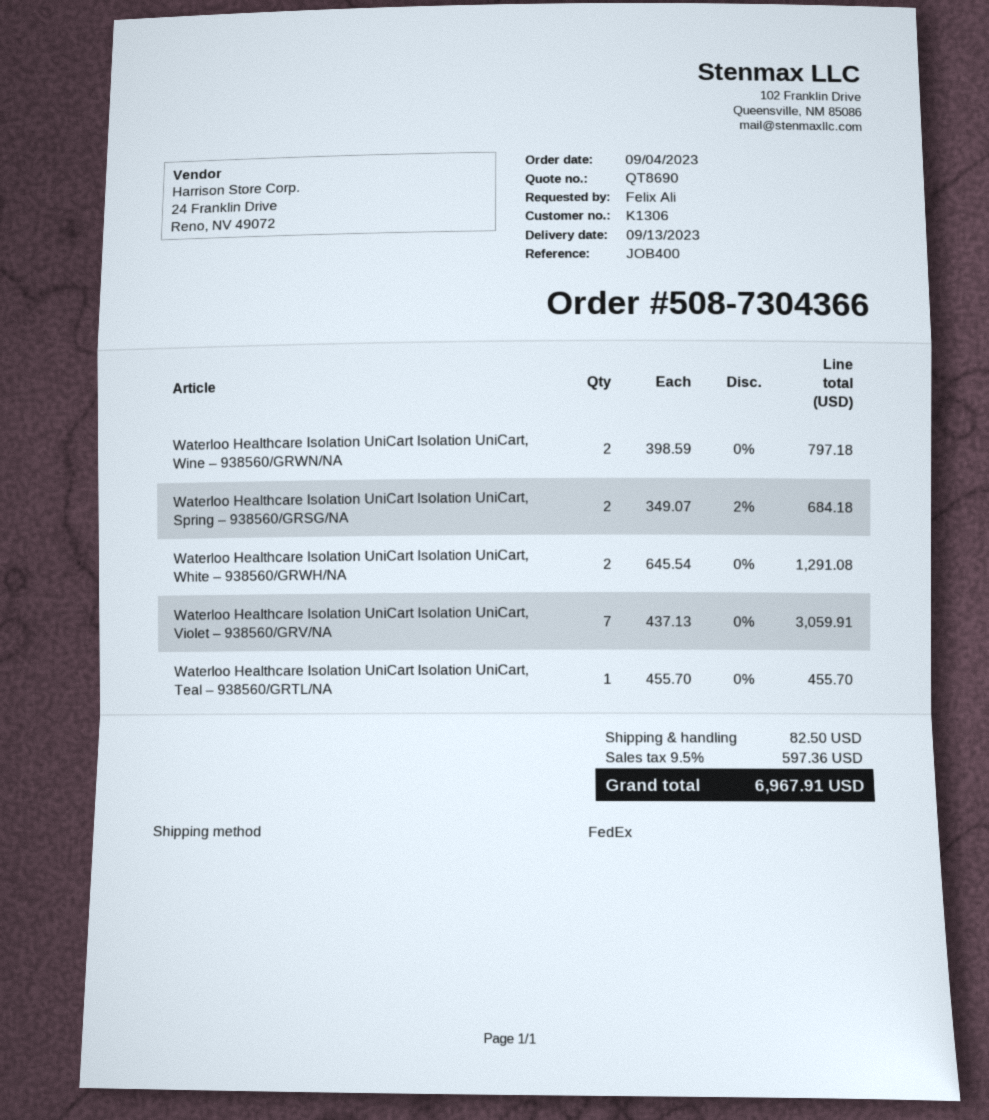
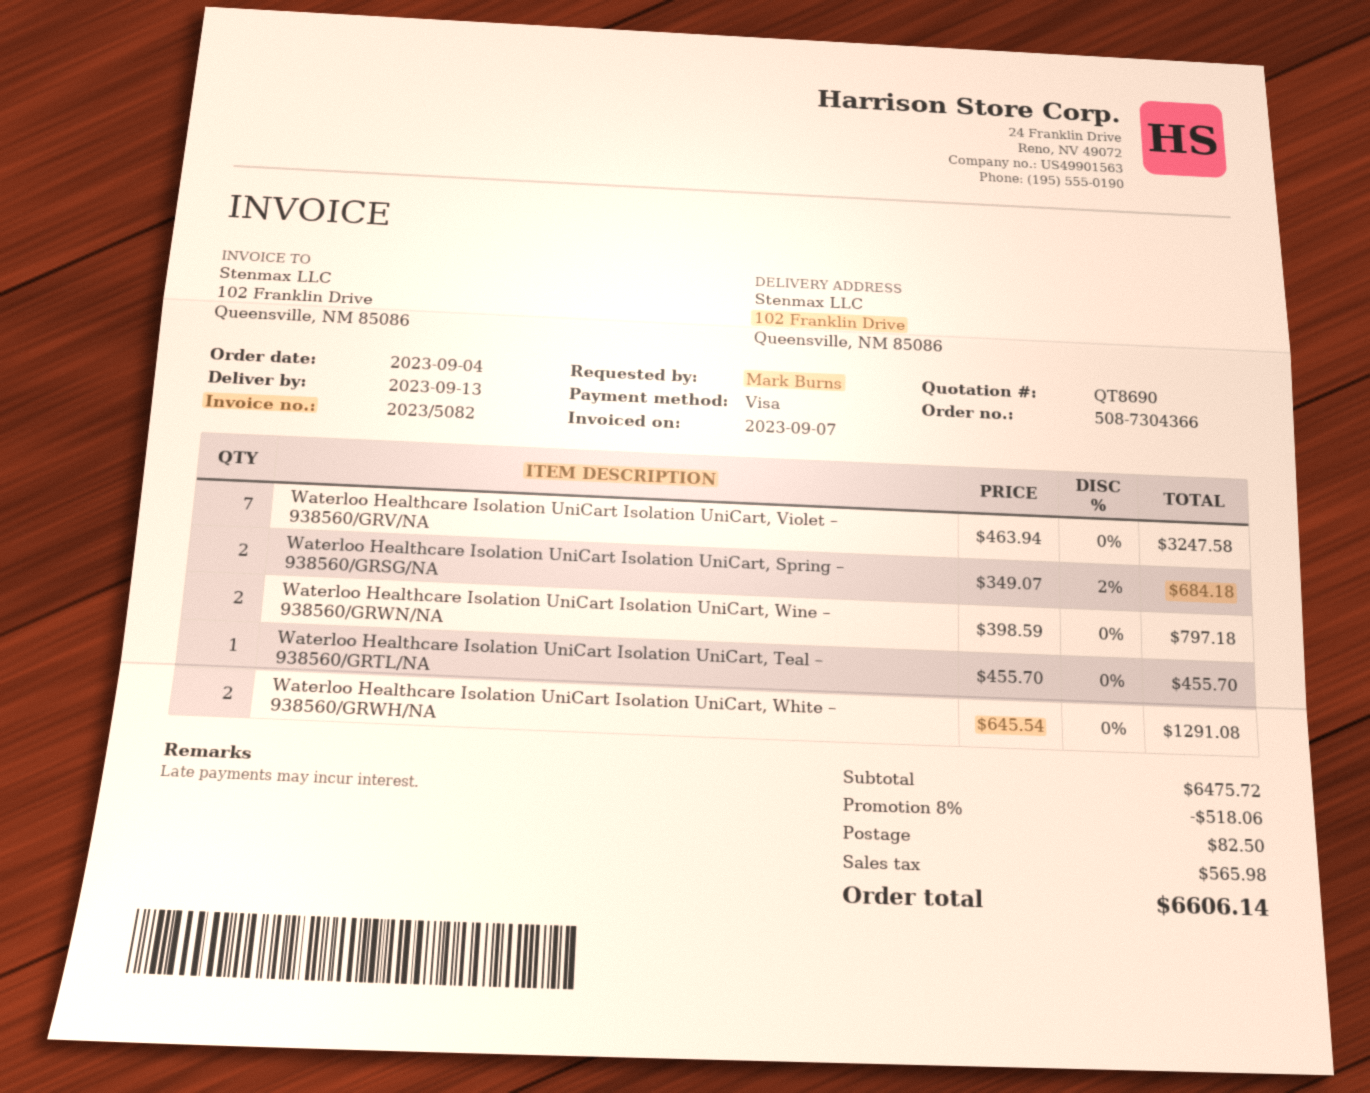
ordered by: Felix Ali -> Mark Burns
Waterloo Healthcare Isolation UniCart Isolation UniCart, Violet – 938560/GRV/NA: 7 x 437.13 = 3059.91 -> 7 x 463.94 = 3247.58
discount: none -> 8% = 518.06
tax: 597.36 -> 565.98
total: 6967.91 -> 6606.14

